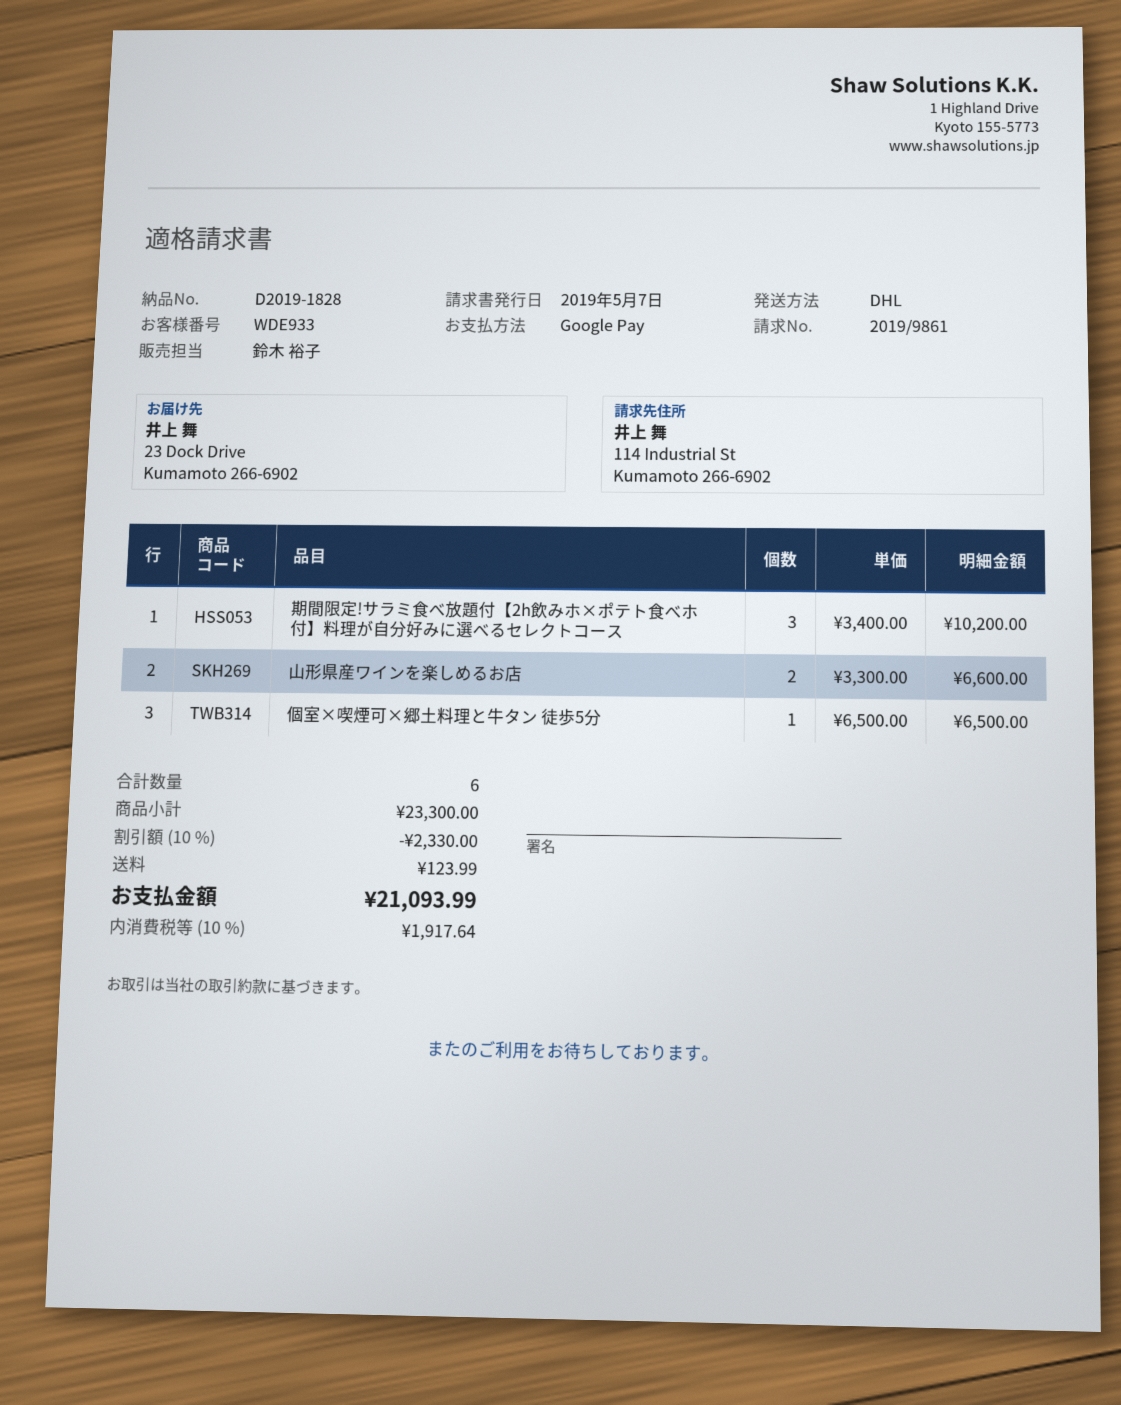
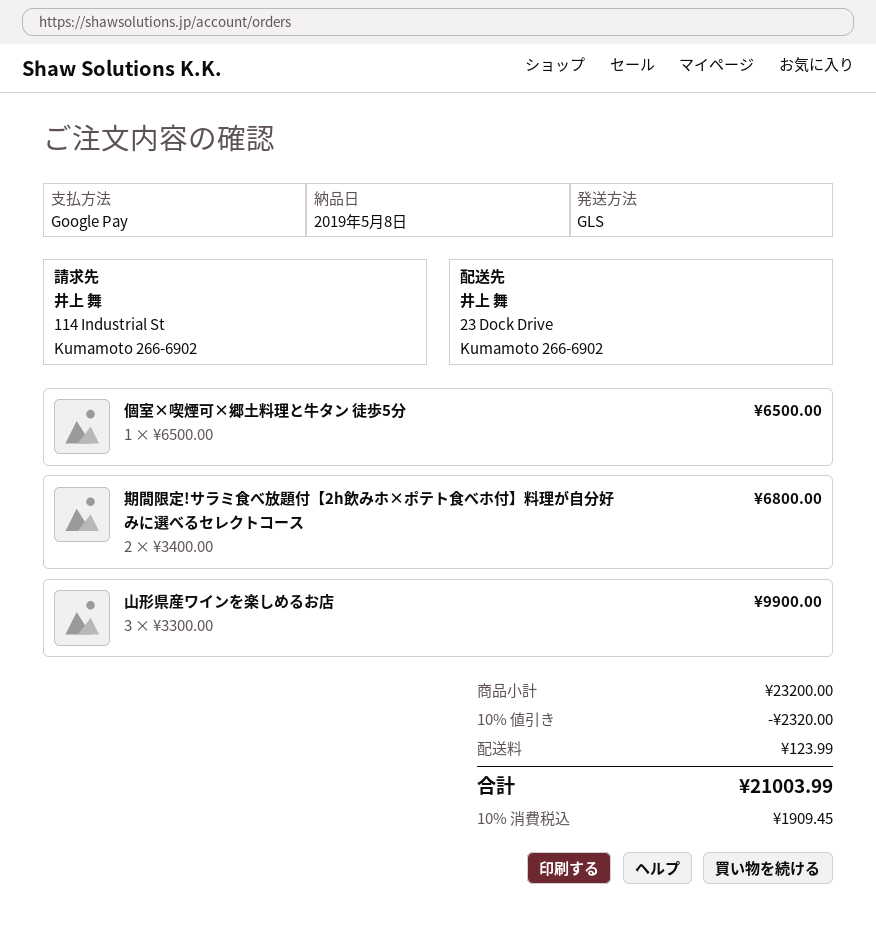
shipping method: DHL -> GLS
期間限定!サラミ食べ放題付【2h飲みホ×ポテト食べホ付】料理が自分好みに選べるセレクトコース: 3 x 3400.00 = 10200.00 -> 2 x 3400.00 = 6800.00
山形県産ワインを楽しめるお店: 2 x 3300.00 = 6600.00 -> 3 x 3300.00 = 9900.00
subtotal: 23300.00 -> 23200.00
discount: 10% = 2330.00 -> 10% = 2320.00
tax: 10% = 1917.64 -> 10% = 1909.45
total: 21093.99 -> 21003.99

